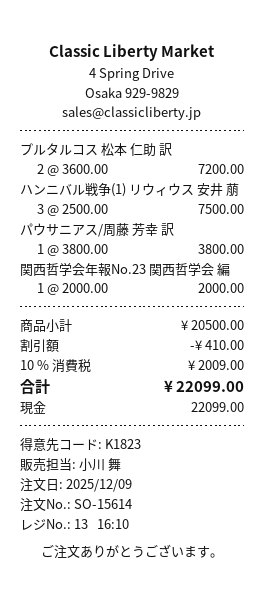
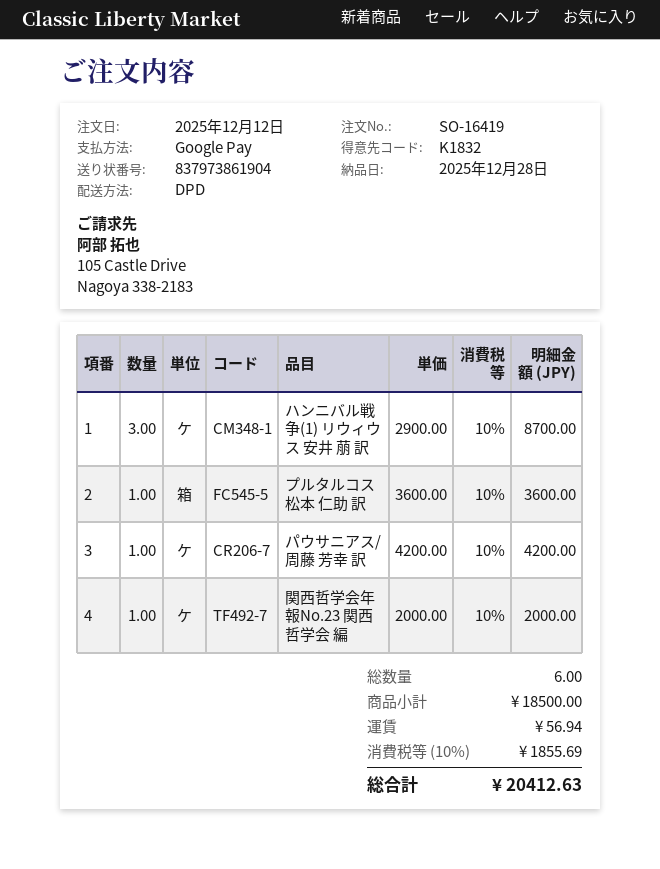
order number: SO-15614 -> SO-16419
order date: 2025-12-09 -> 2025-12-12
customer number: K1823 -> K1832
payment method: cash -> Google Pay
プルタルコス 松本 仁助 訳: 2 x 3600.00 = 7200.00 -> 1 x 3600.00 = 3600.00
ハンニバル戦争(1) リウィウス 安井 萠: 3 x 2500.00 = 7500.00 -> 3 x 2900.00 = 8700.00
パウサニアス/周藤 芳幸 訳: 1 x 3800.00 = 3800.00 -> 1 x 4200.00 = 4200.00
subtotal: 20500.00 -> 18500.00
discount: 410.00 -> none
shipping: none -> 56.94
tax: 10% = 2009.00 -> 10% = 1855.69
total: 22099.00 -> 20412.63

